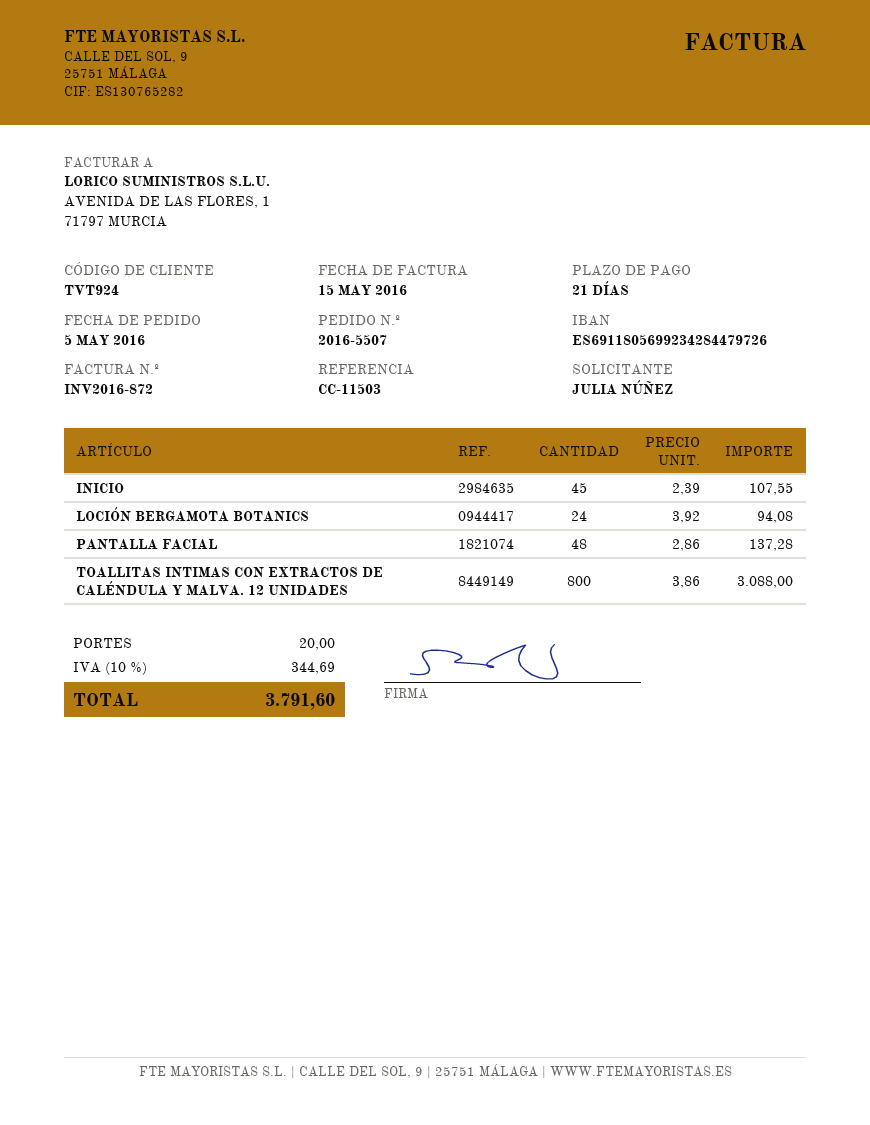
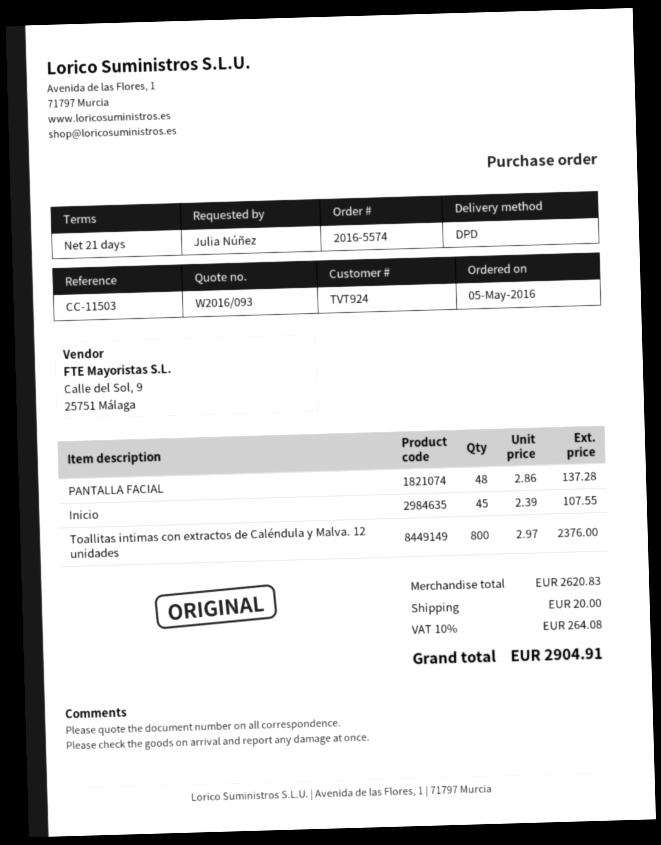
order number: 2016-5507 -> 2016-5574
LOCIÓN BERGAMOTA BOTANICS: 24 x 3.92 = 94.08 -> none
TOALLITAS INTIMAS CON EXTRACTOS DE CALÉNDULA Y MALVA. 12 UNIDADES: 800 x 3.86 = 3088.00 -> 800 x 2.97 = 2376.00
tax: 10% = 344.69 -> 10% = 264.08
total: 3791.60 -> 2904.91

